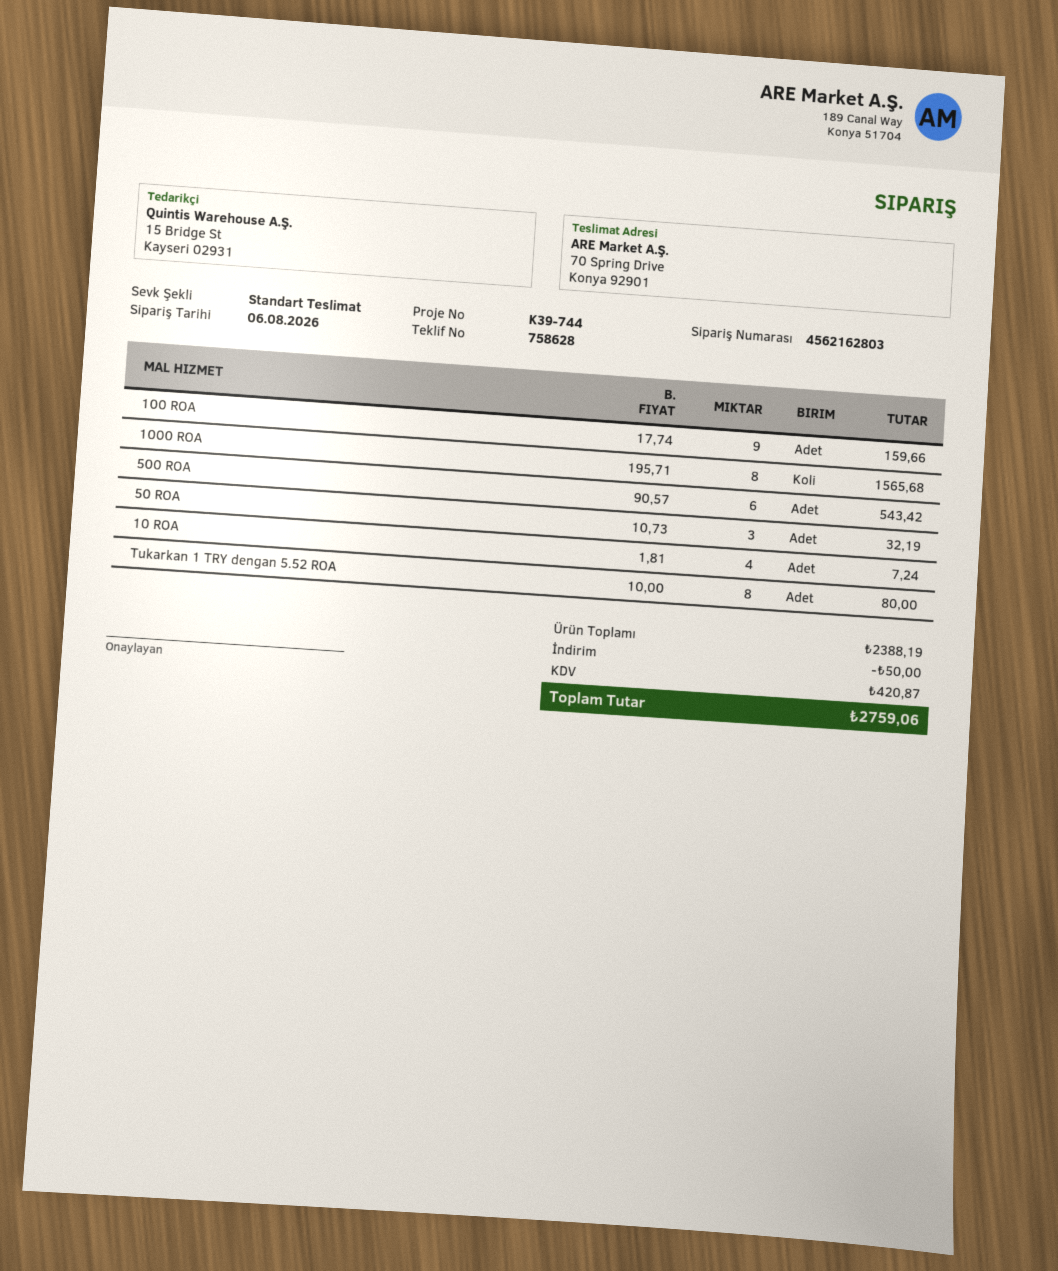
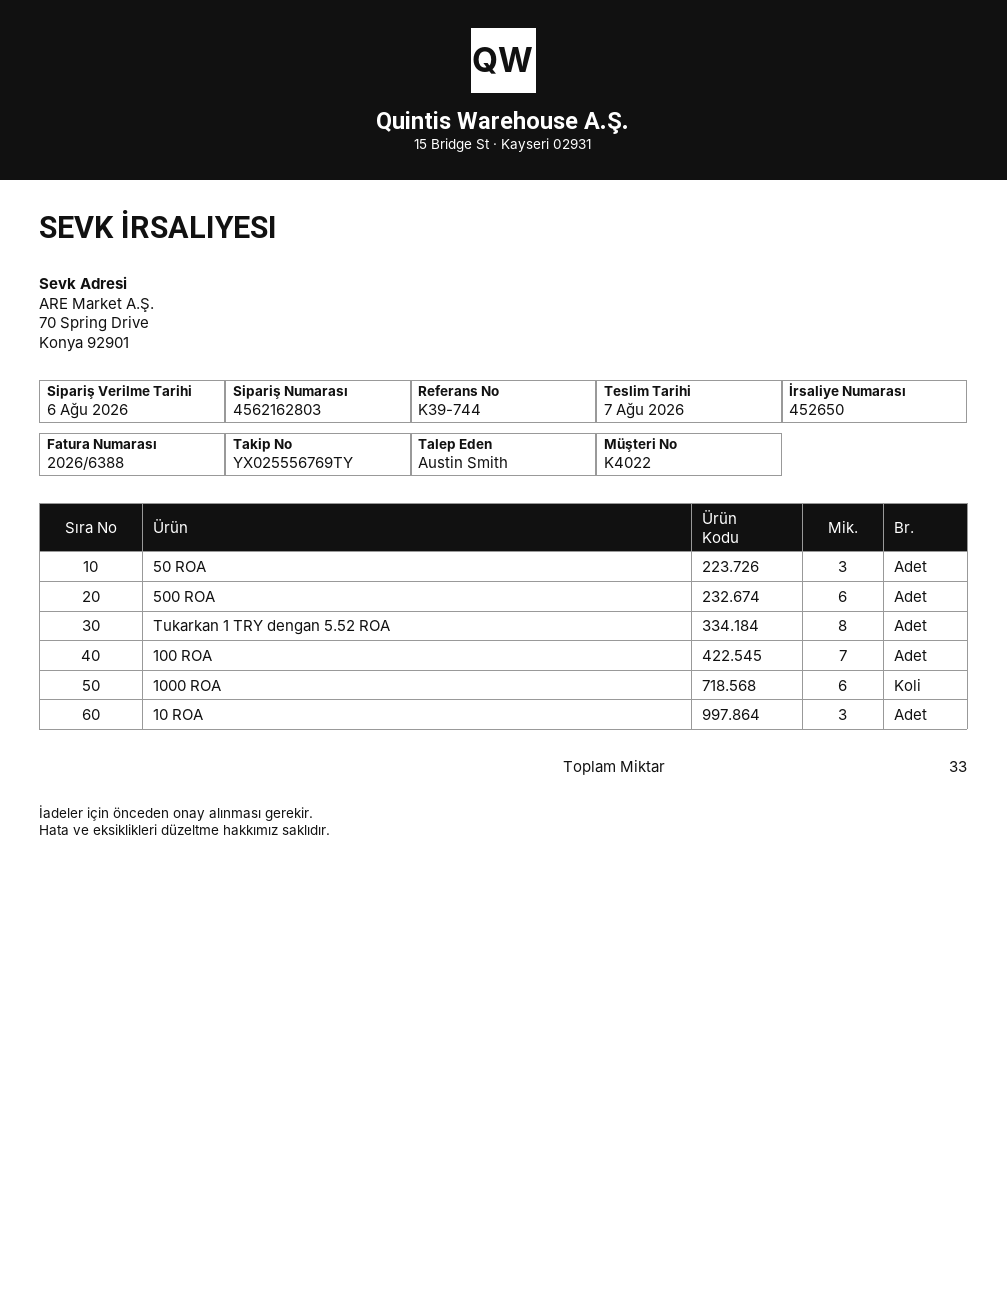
100 ROA: 9 -> 7
1000 ROA: 8 -> 6
10 ROA: 4 -> 3

